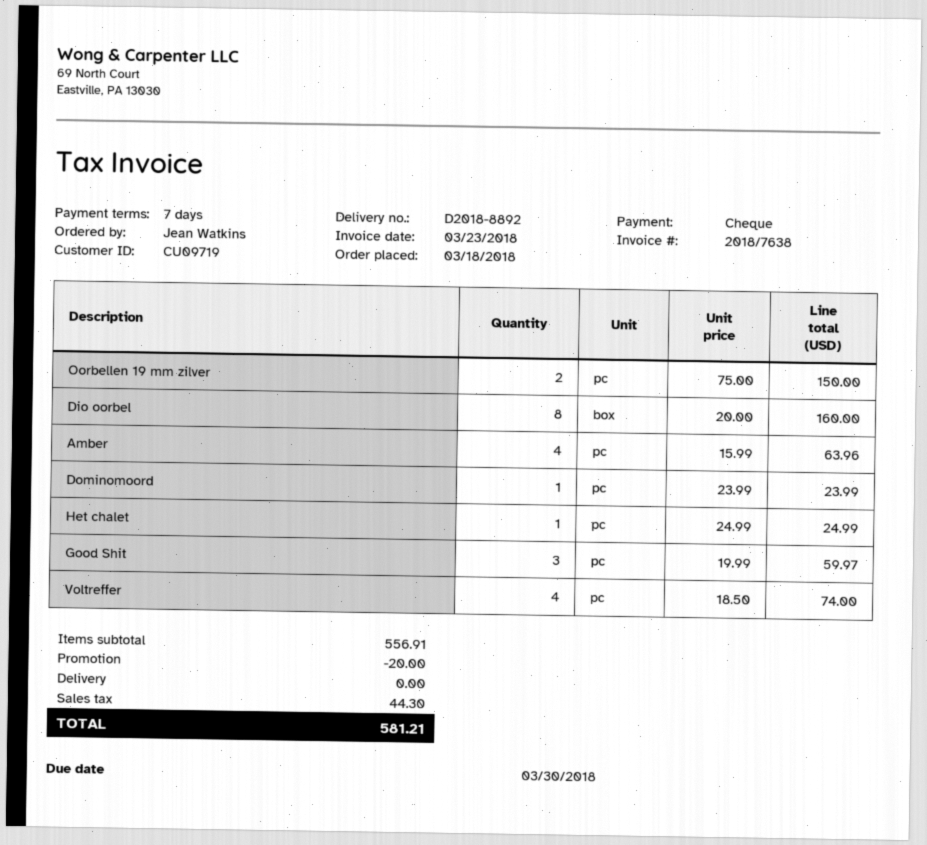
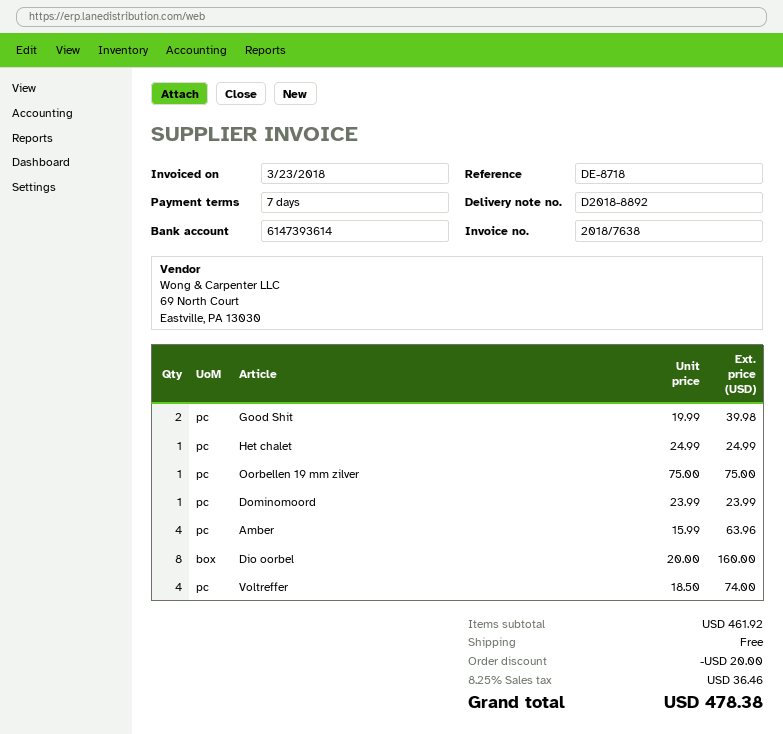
Oorbellen 19 mm zilver: 2 x 75.00 = 150.00 -> 1 x 75.00 = 75.00
Good Shit: 3 x 19.99 = 59.97 -> 2 x 19.99 = 39.98
subtotal: 556.91 -> 461.92
tax: 44.30 -> 36.46
total: 581.21 -> 478.38

